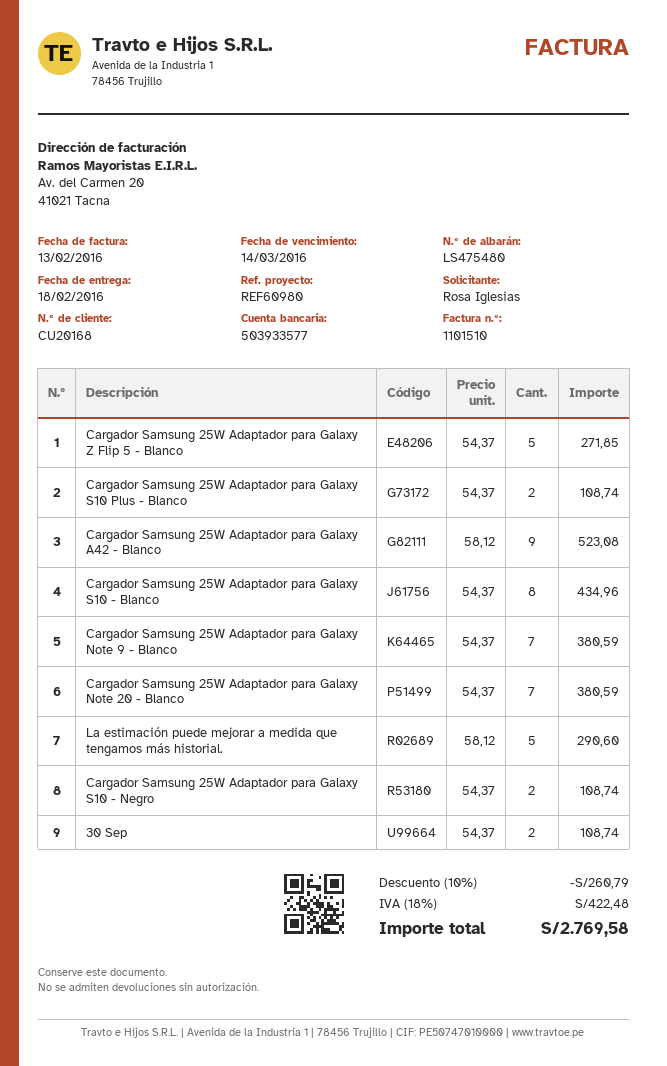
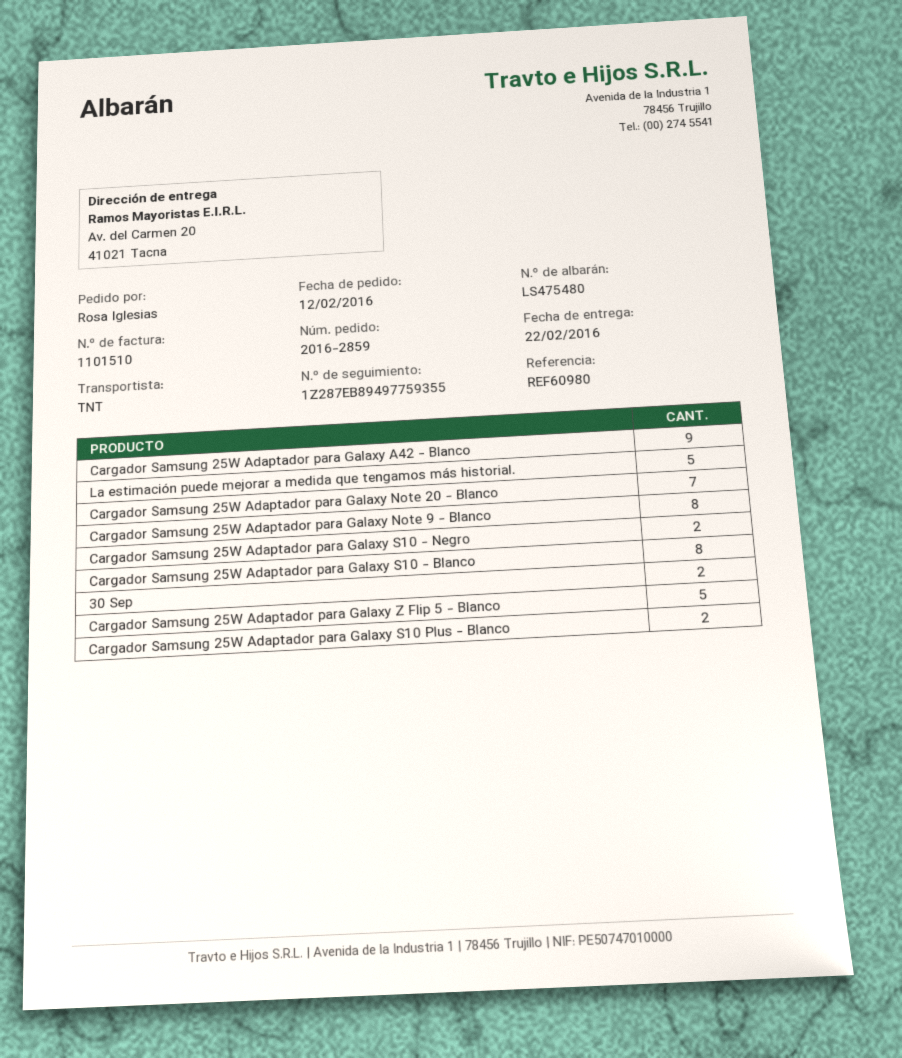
delivery date: 2016-02-18 -> 2016-02-22
Cargador Samsung 25W Adaptador para Galaxy Note 9 - Blanco: 7 -> 8

